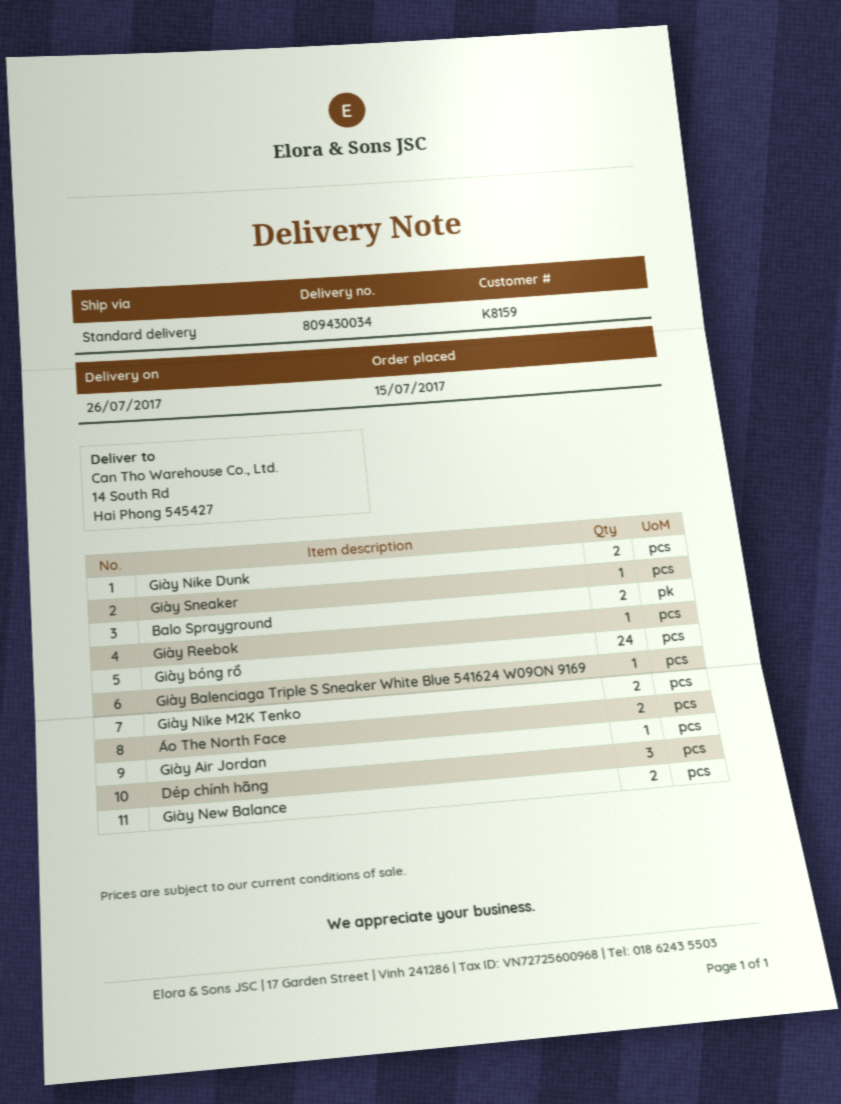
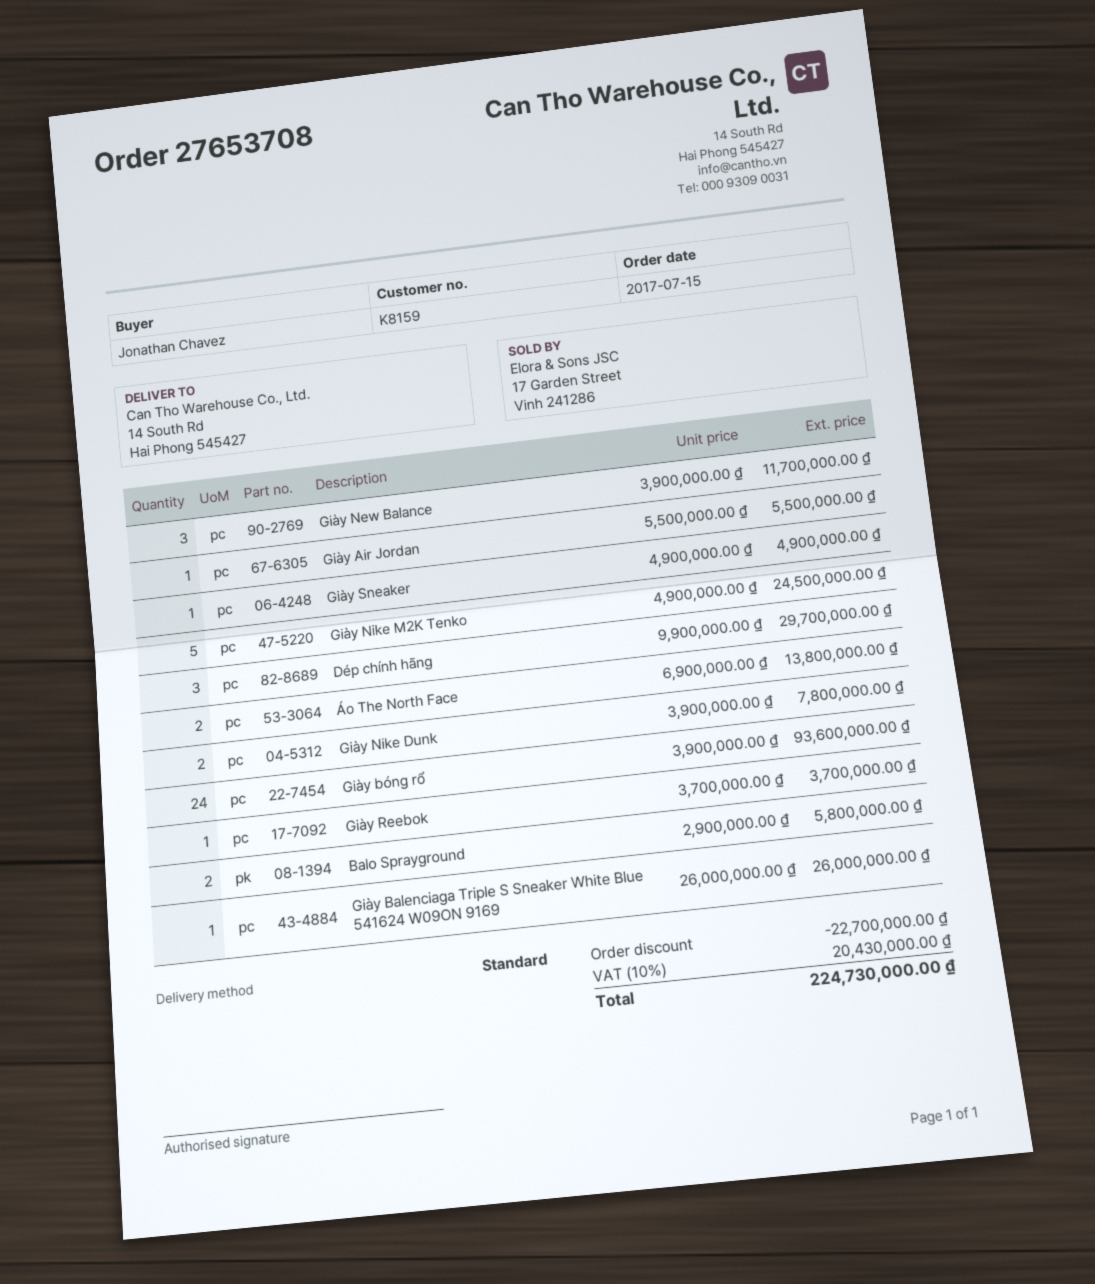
Giày Nike M2K Tenko: 2 -> 5
Giày New Balance: 2 -> 3

